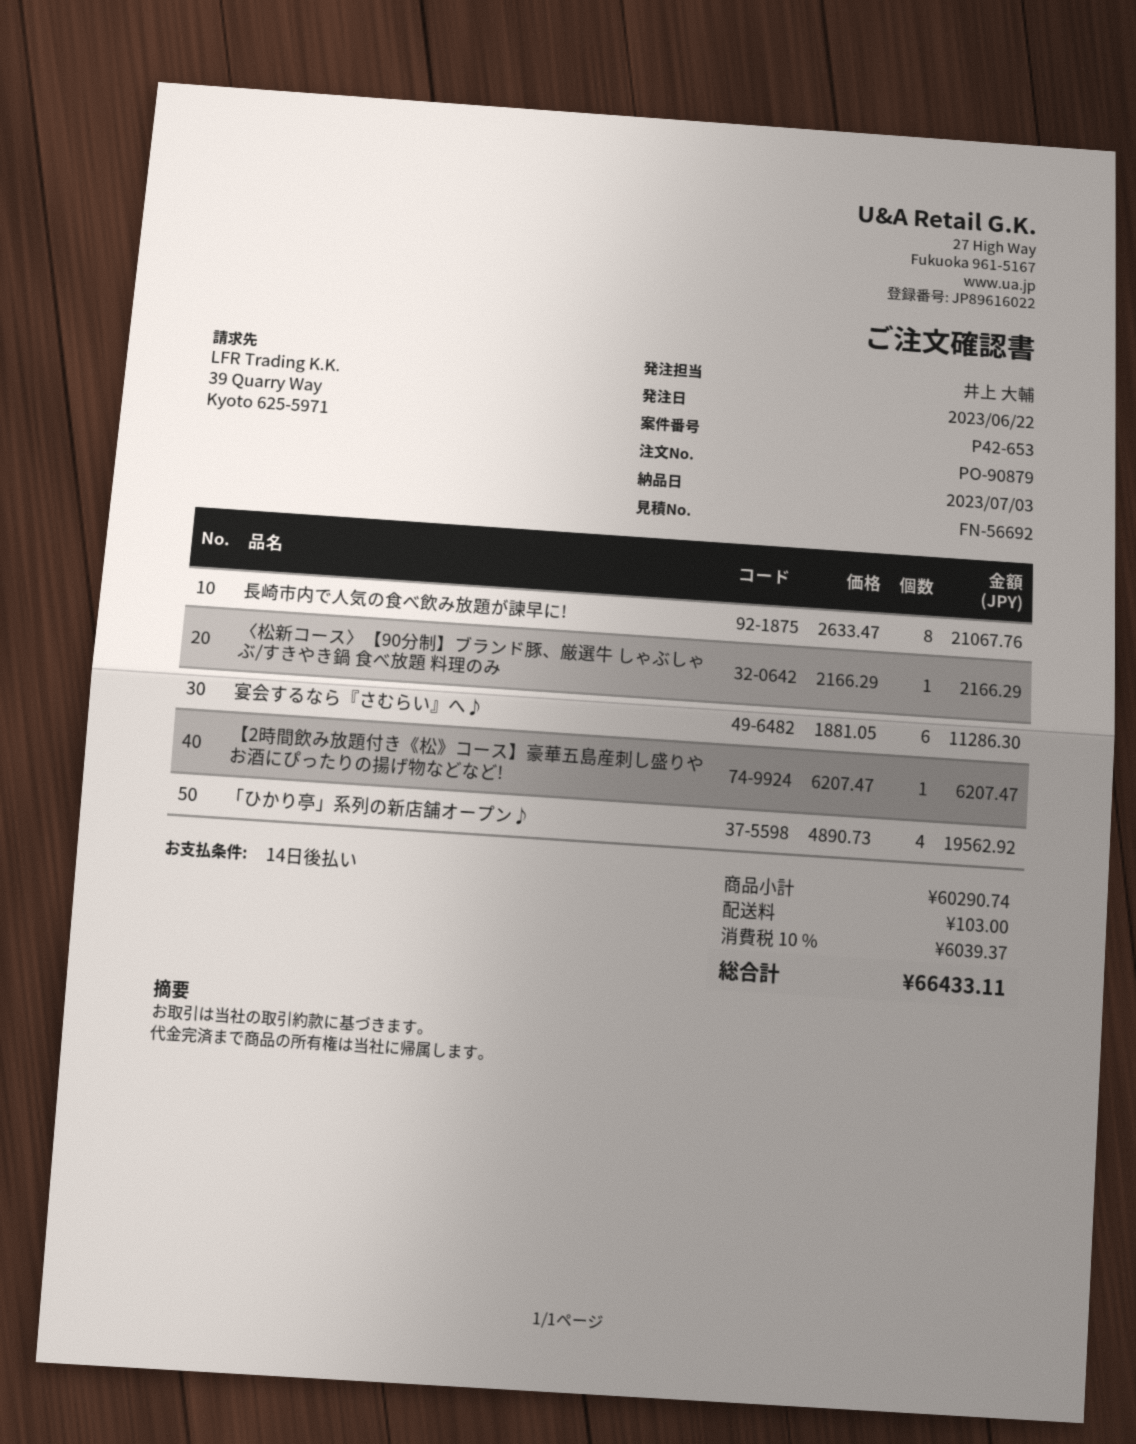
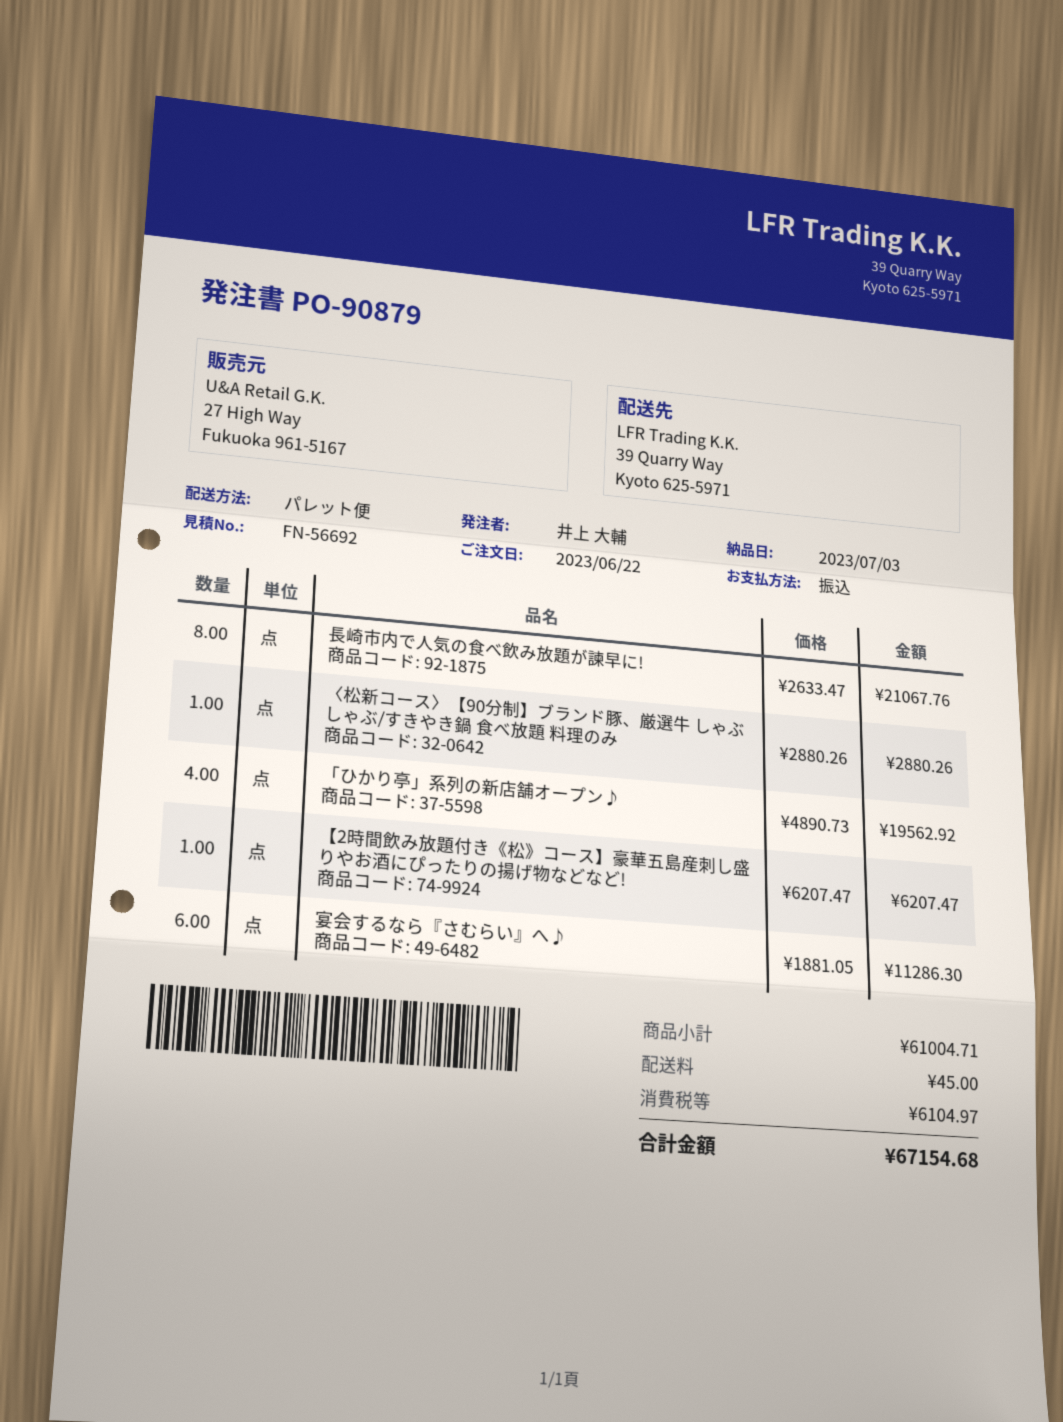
〈松新コース〉【90分制】ブランド豚、厳選牛 しゃぶしゃぶ/すきやき鍋 食べ放題 料理のみ: 1 x 2166.29 = 2166.29 -> 1 x 2880.26 = 2880.26
subtotal: 60290.74 -> 61004.71
shipping: 103.00 -> 45.00
tax: 6039.37 -> 6104.97
total: 66433.11 -> 67154.68

